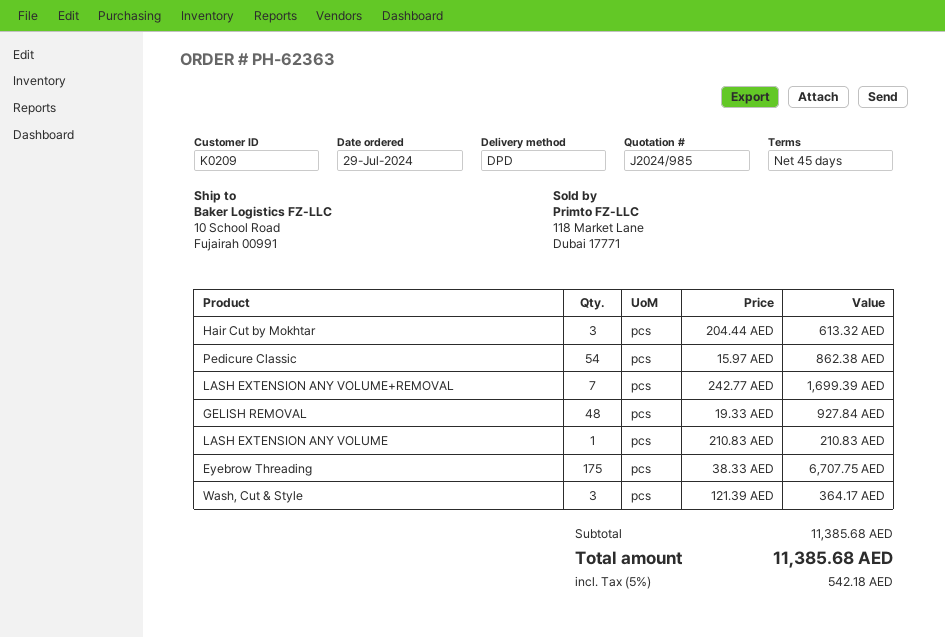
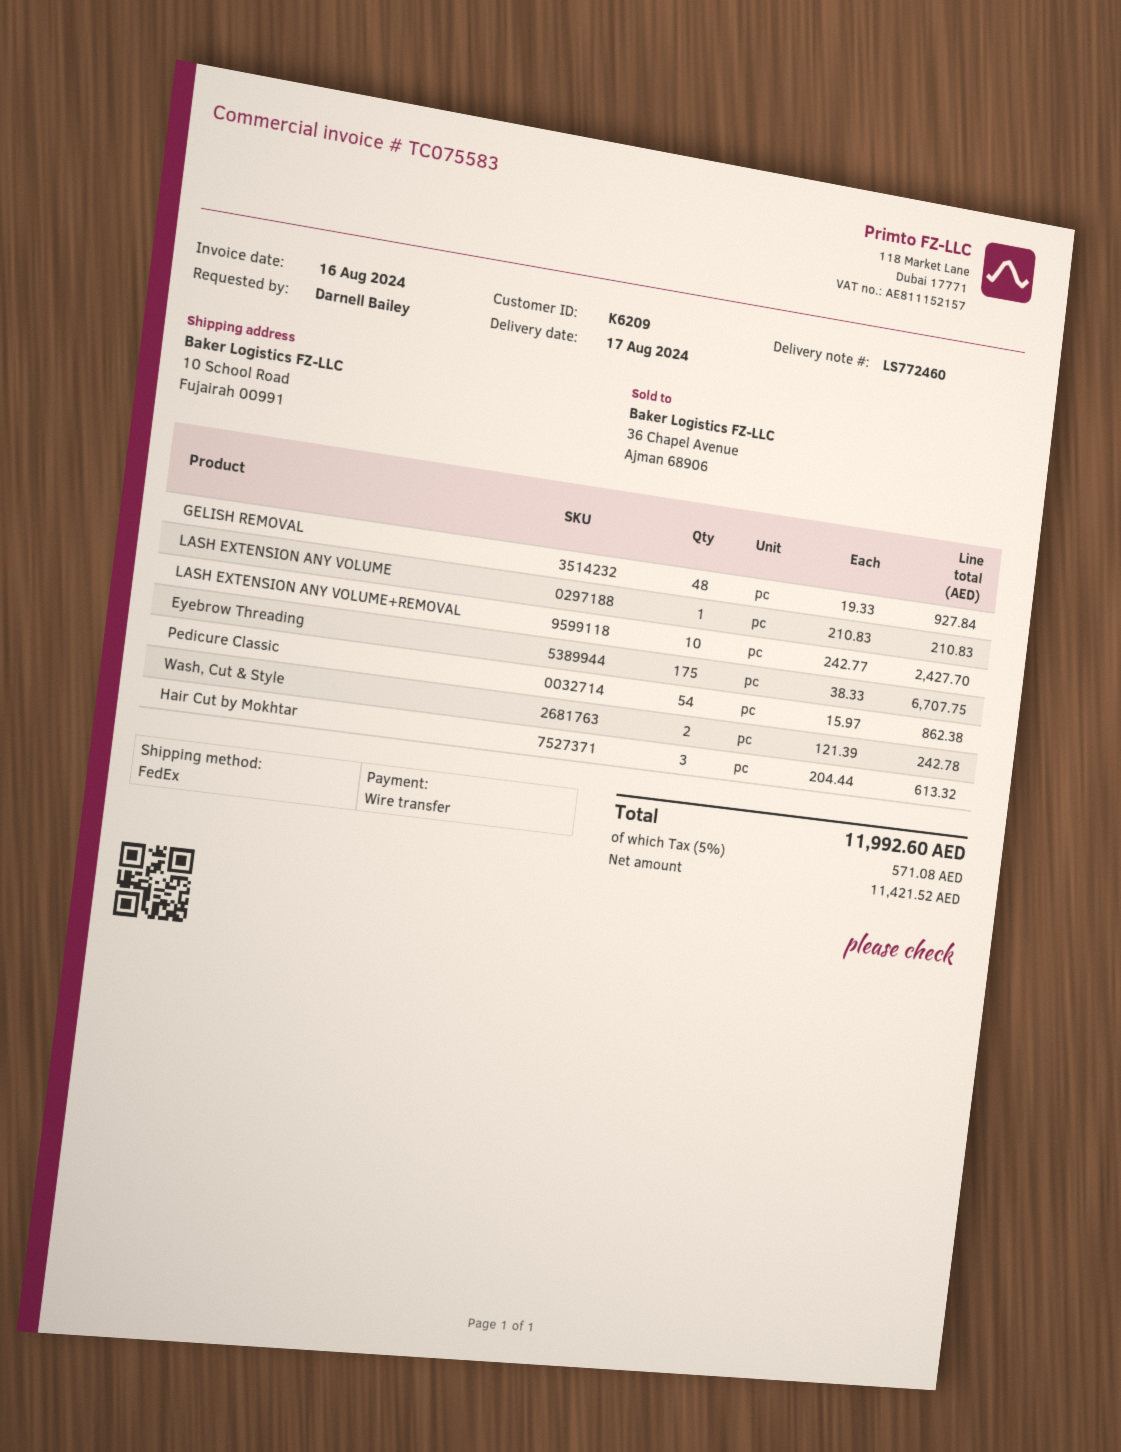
customer number: K0209 -> K6209
shipping method: DPD -> FedEx
LASH EXTENSION ANY VOLUME+REMOVAL: 7 x 242.77 = 1699.39 -> 10 x 242.77 = 2427.70
Wash, Cut & Style: 3 x 121.39 = 364.17 -> 2 x 121.39 = 242.78
tax: 5% = 542.18 -> 5% = 571.08
total: 11385.68 -> 11992.60

